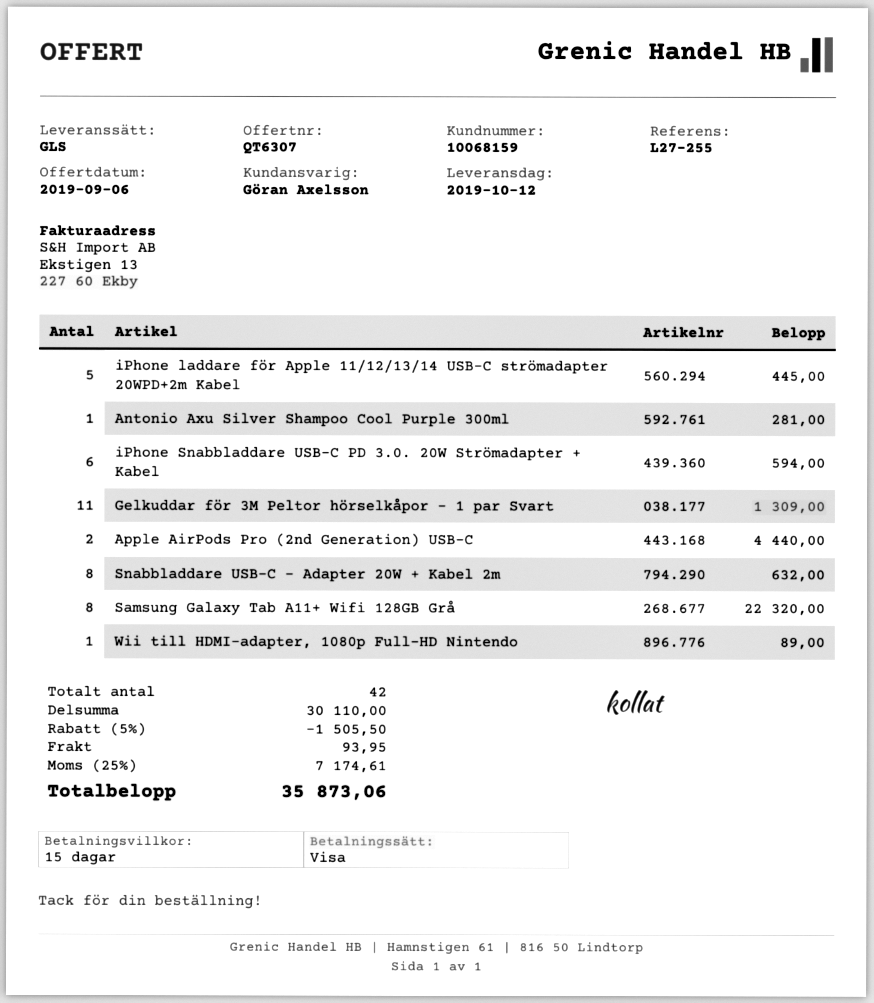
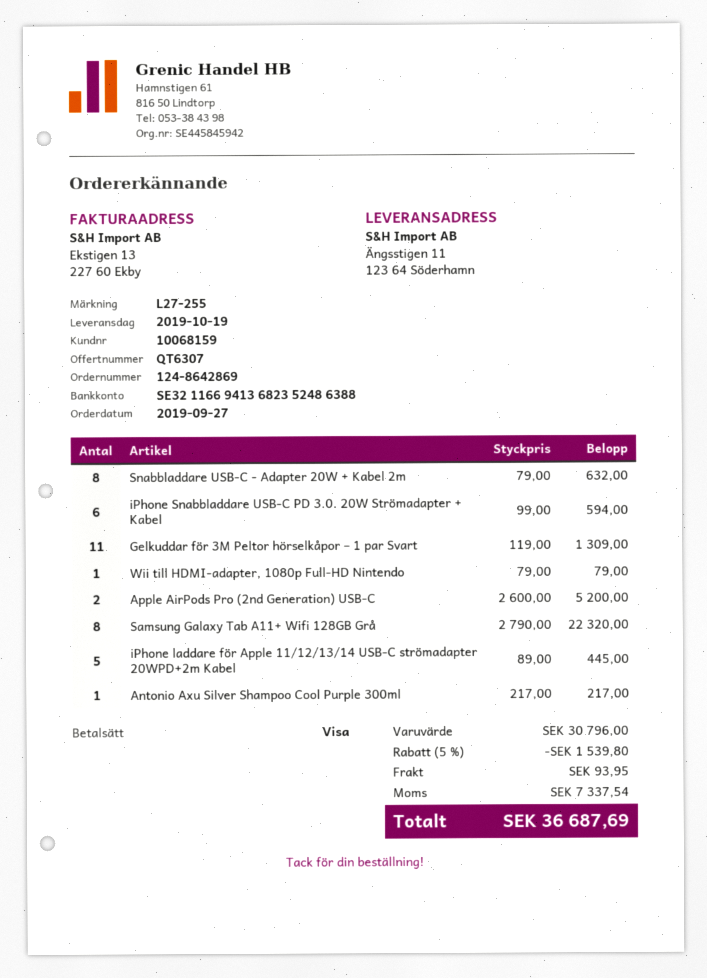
delivery date: 2019-10-12 -> 2019-10-19
Antonio Axu Silver Shampoo Cool Purple 300ml: 1 for 281.00 -> 1 for 217.00
Apple AirPods Pro (2nd Generation) USB-C: 2 for 4440.00 -> 2 for 5200.00
Wii till HDMI-adapter, 1080p Full-HD Nintendo: 1 for 89.00 -> 1 for 79.00
subtotal: 30110.00 -> 30796.00
discount: 5% = 1505.50 -> 5% = 1539.80
tax: 7174.61 -> 7337.54
total: 35873.06 -> 36687.69

